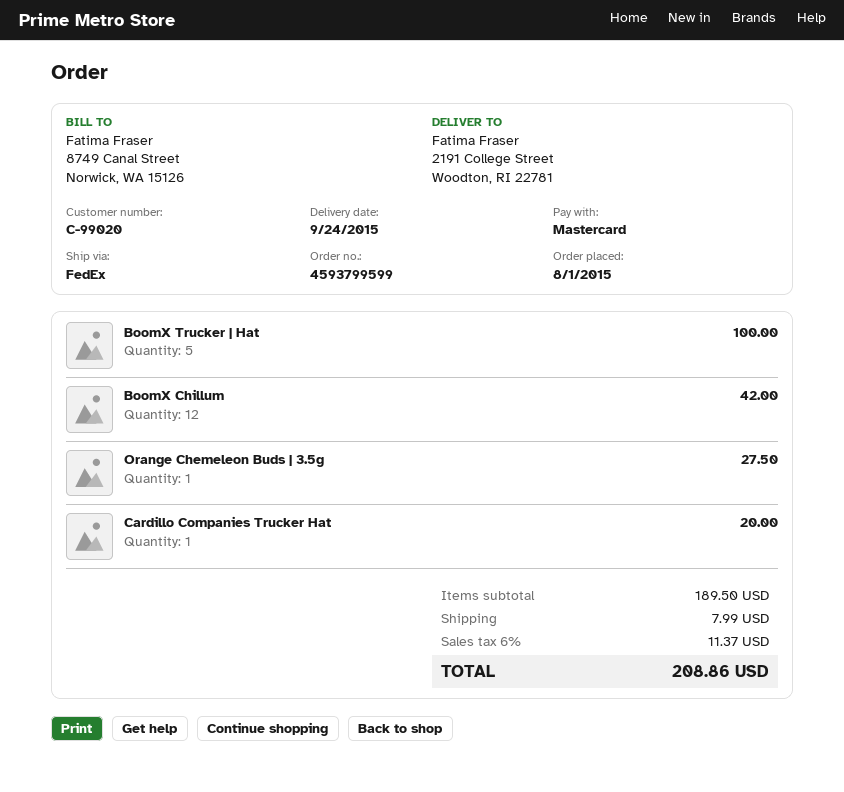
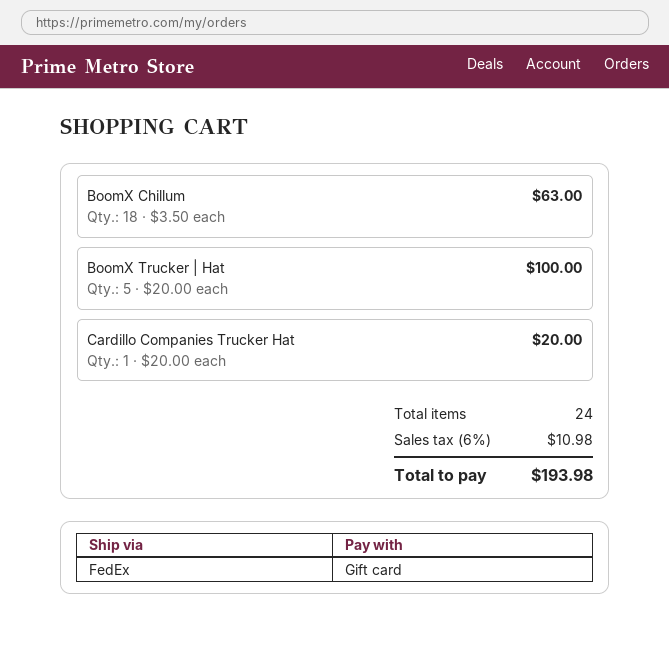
payment method: Mastercard -> gift card
BoomX Chillum: 12 for 42.00 -> 18 for 63.00
Orange Chemeleon Buds | 3.5g: 1 for 27.50 -> none
shipping: 7.99 -> none
tax: 6% = 11.37 -> 6% = 10.98
total: 208.86 -> 193.98

